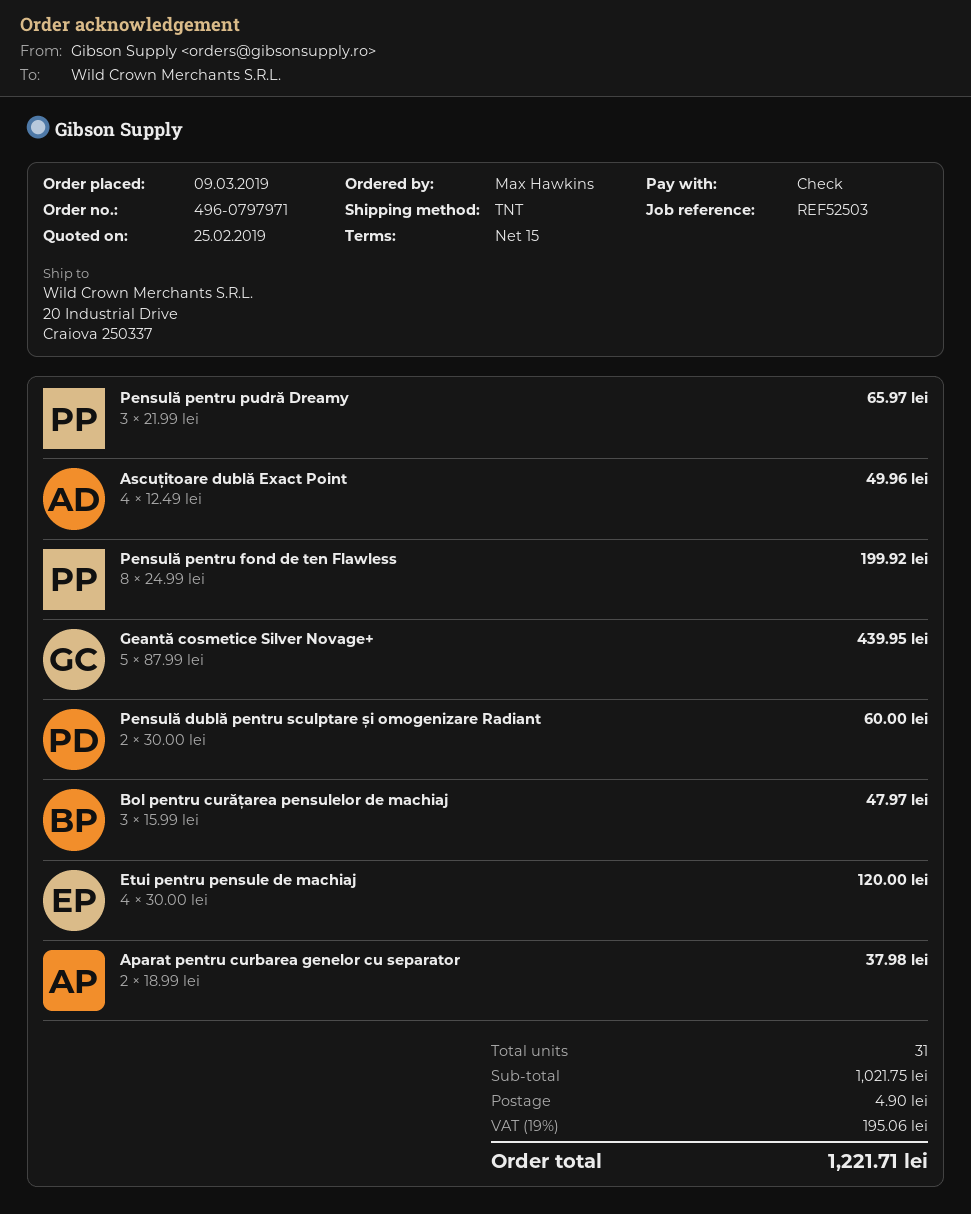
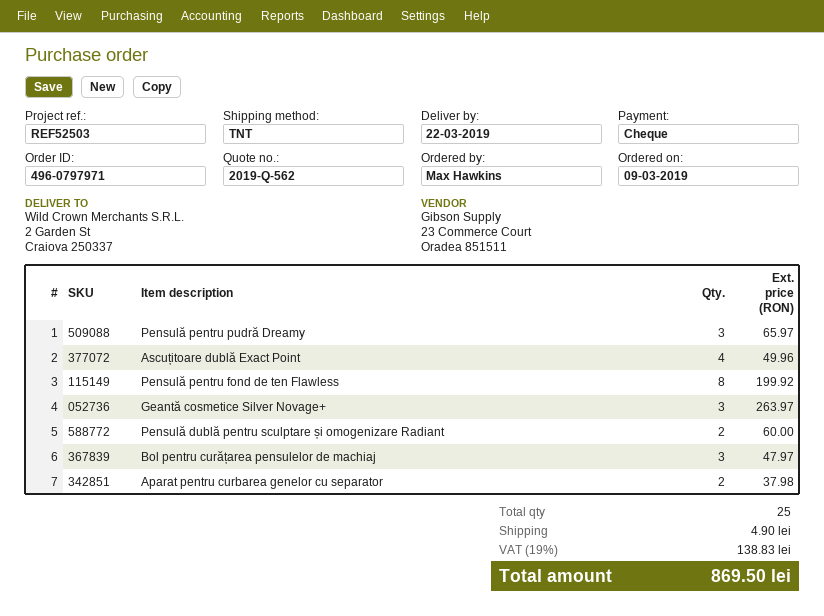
ship to: 20 Industrial Drive, Craiova 250337 -> 2 Garden St, Craiova 250337
Geantă cosmetice Silver Novage+: 5 for 439.95 -> 3 for 263.97
Etui pentru pensule de machiaj: 4 for 120.00 -> none
total quantity: 31 -> 25
tax: 19% = 195.06 -> 19% = 138.83
total: 1221.71 -> 869.50

